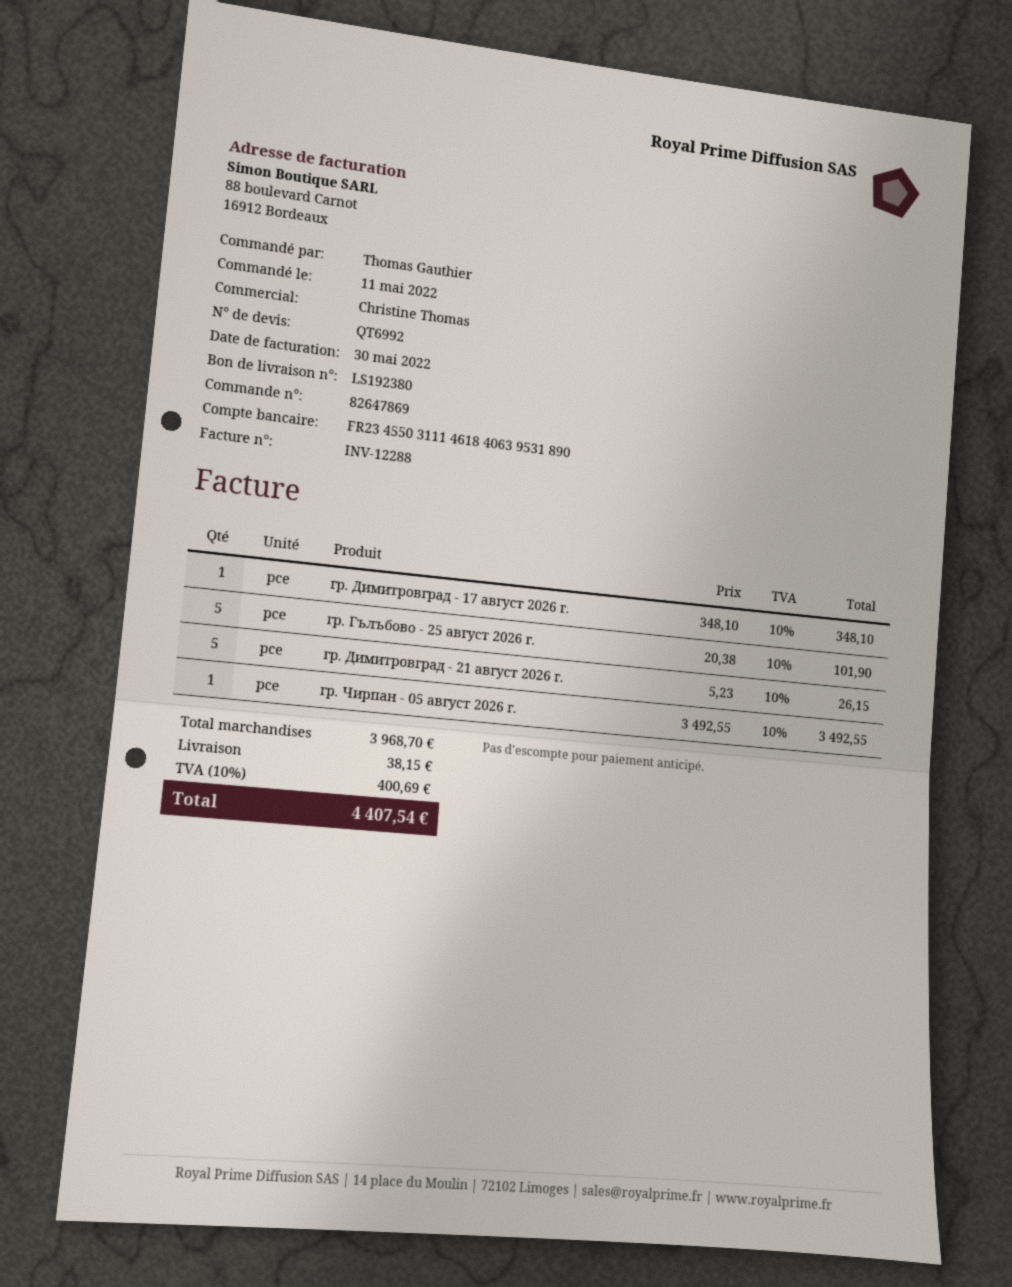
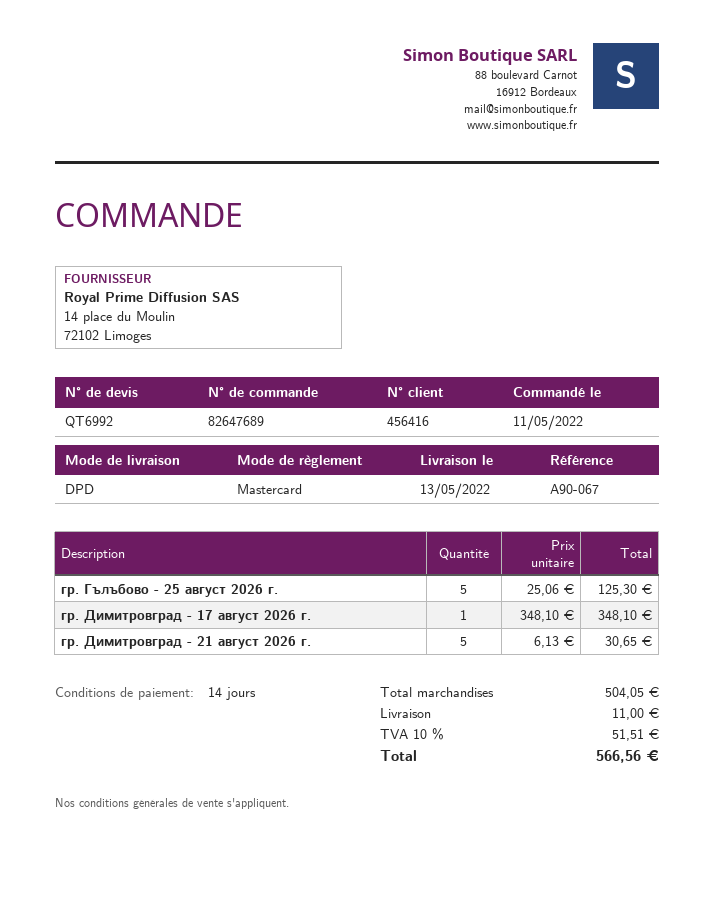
order number: 82647869 -> 82647689
гр. Гълъбово - 25 август 2026 г.: 5 x 20.38 = 101.90 -> 5 x 25.06 = 125.30
гр. Димитровград - 21 август 2026 г.: 5 x 5.23 = 26.15 -> 5 x 6.13 = 30.65
гр. Чирпан - 05 август 2026 г.: 1 x 3492.55 = 3492.55 -> none
subtotal: 3968.70 -> 504.05
shipping: 38.15 -> 11.00
tax: 10% = 400.69 -> 10% = 51.51
total: 4407.54 -> 566.56

